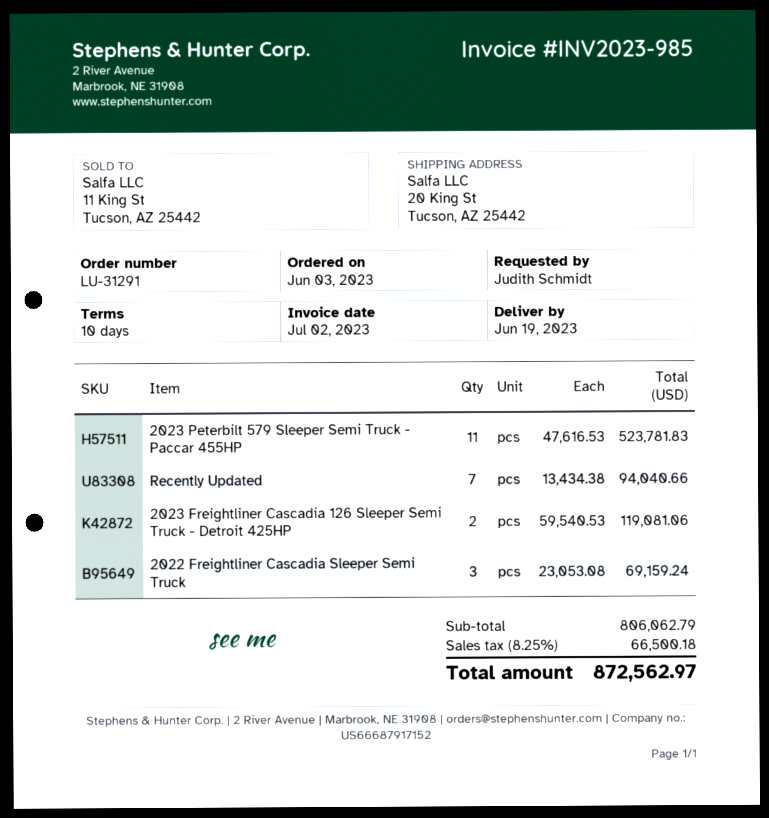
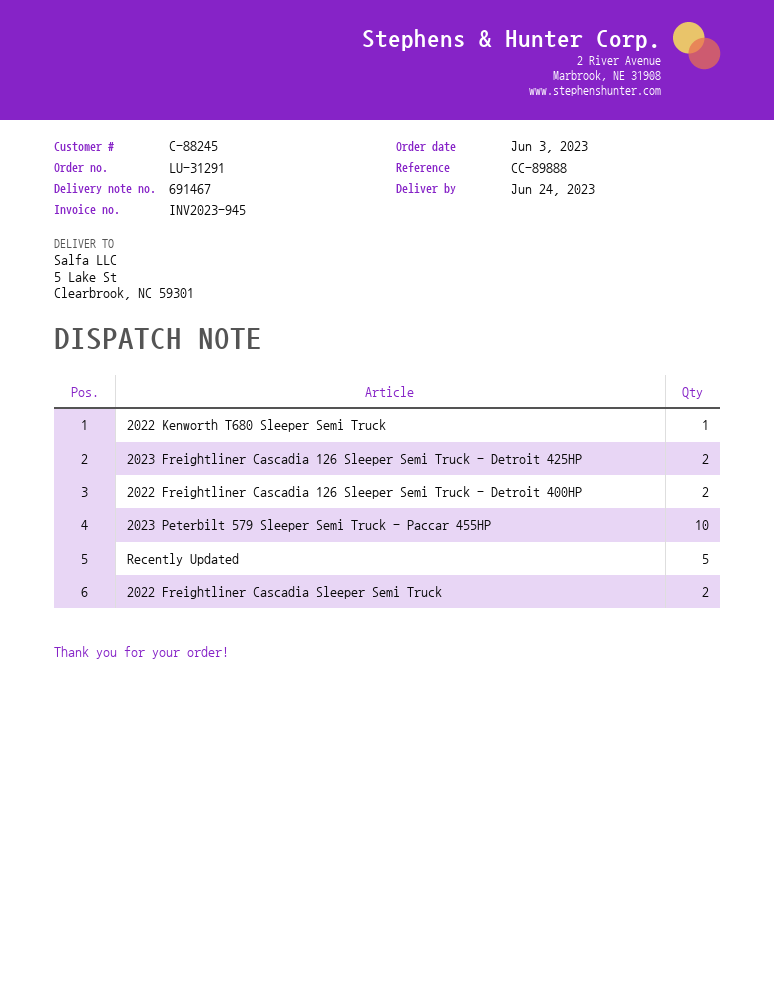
delivery date: 2023-06-19 -> 2023-06-24
invoice number: INV2023-985 -> INV2023-945
ship to: 20 King St, Tucson, AZ 25442 -> 5 Lake St, Clearbrook, NC 59301
2023 Peterbilt 579 Sleeper Semi Truck - Paccar 455HP: 11 -> 10
Recently Updated: 7 -> 5
2022 Freightliner Cascadia Sleeper Semi Truck: 3 -> 2
2022 Kenworth T680 Sleeper Semi Truck: none -> 1
2022 Freightliner Cascadia 126 Sleeper Semi Truck - Detroit 400HP: none -> 2

